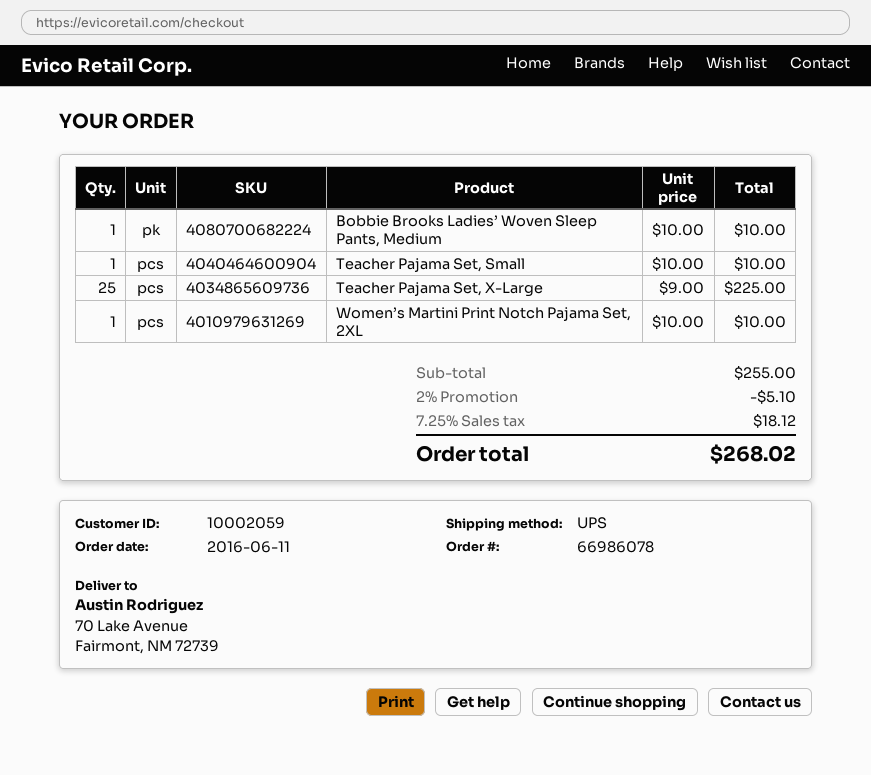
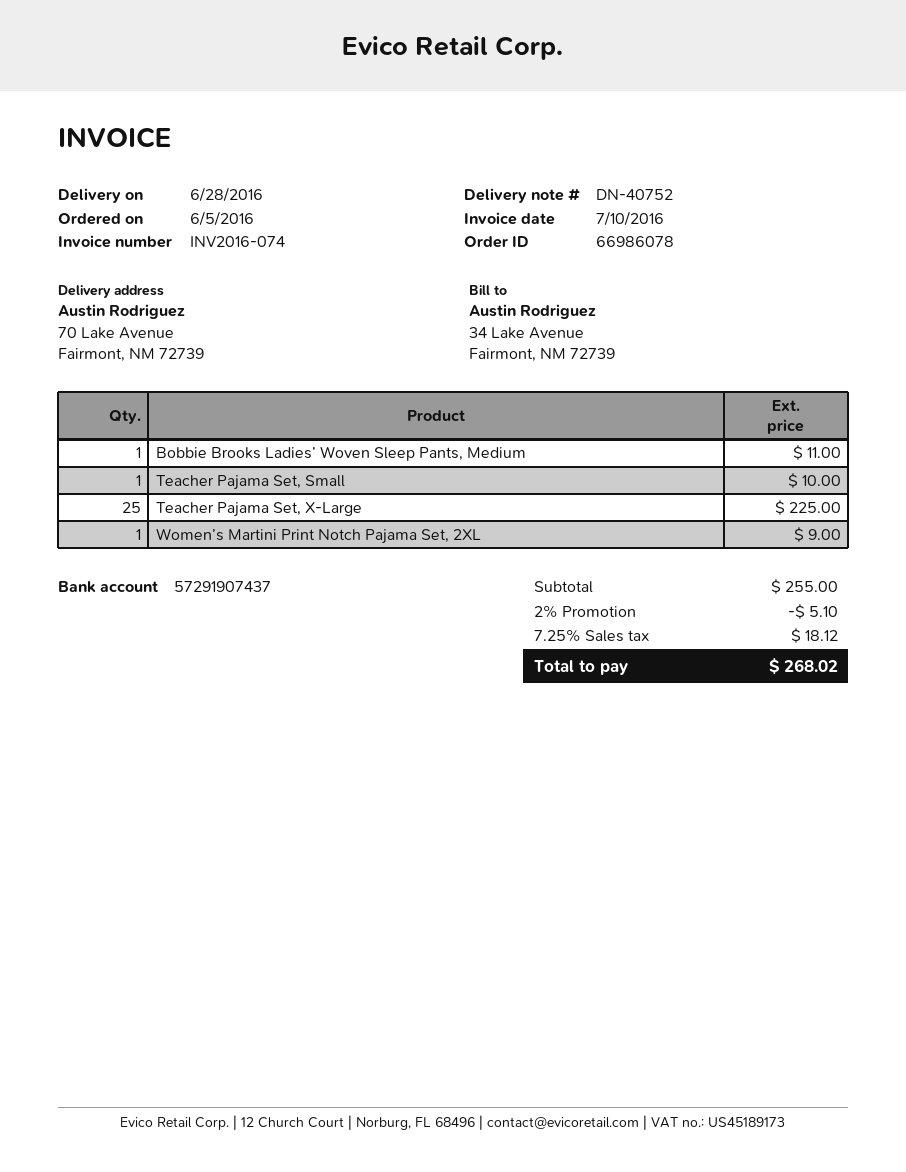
order date: 2016-06-11 -> 2016-06-05
Bobbie Brooks Ladies’ Woven Sleep Pants, Medium: 1 for 10.00 -> 1 for 11.00
Women’s Martini Print Notch Pajama Set, 2XL: 1 for 10.00 -> 1 for 9.00

